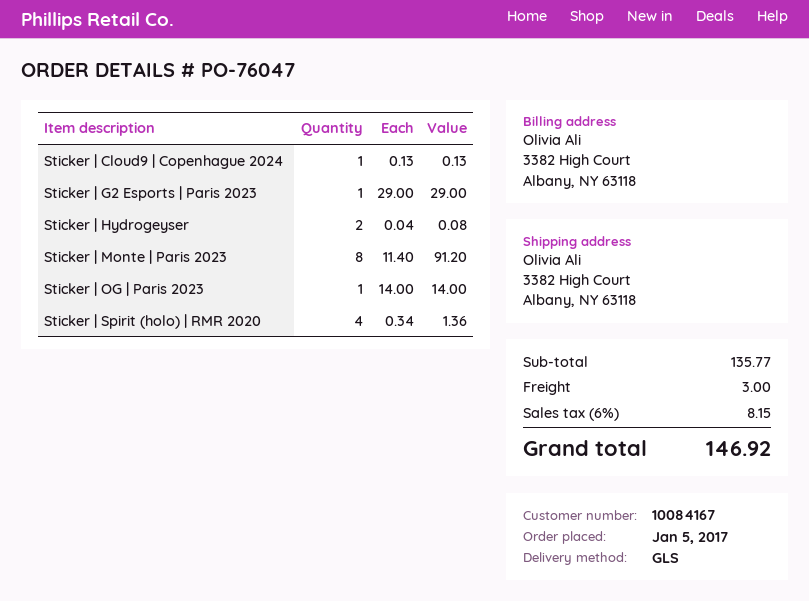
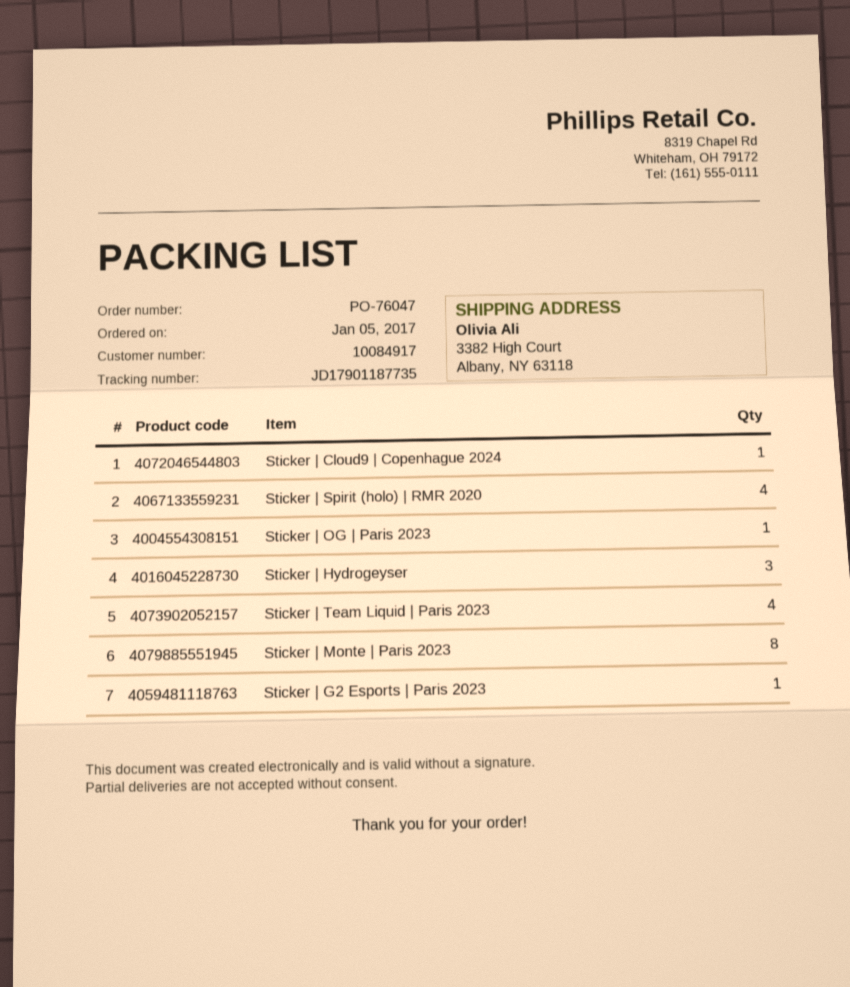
customer number: 10084167 -> 10084917
Sticker | Hydrogeyser: 2 -> 3
Sticker | Team Liquid | Paris 2023: none -> 4

